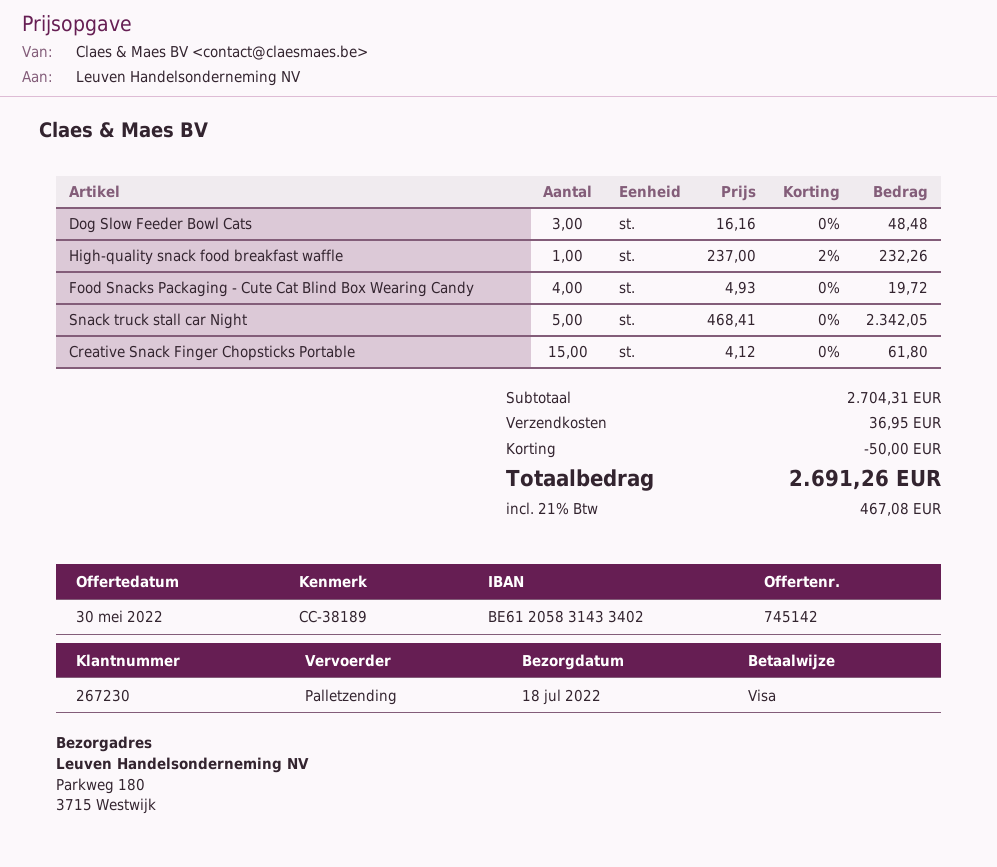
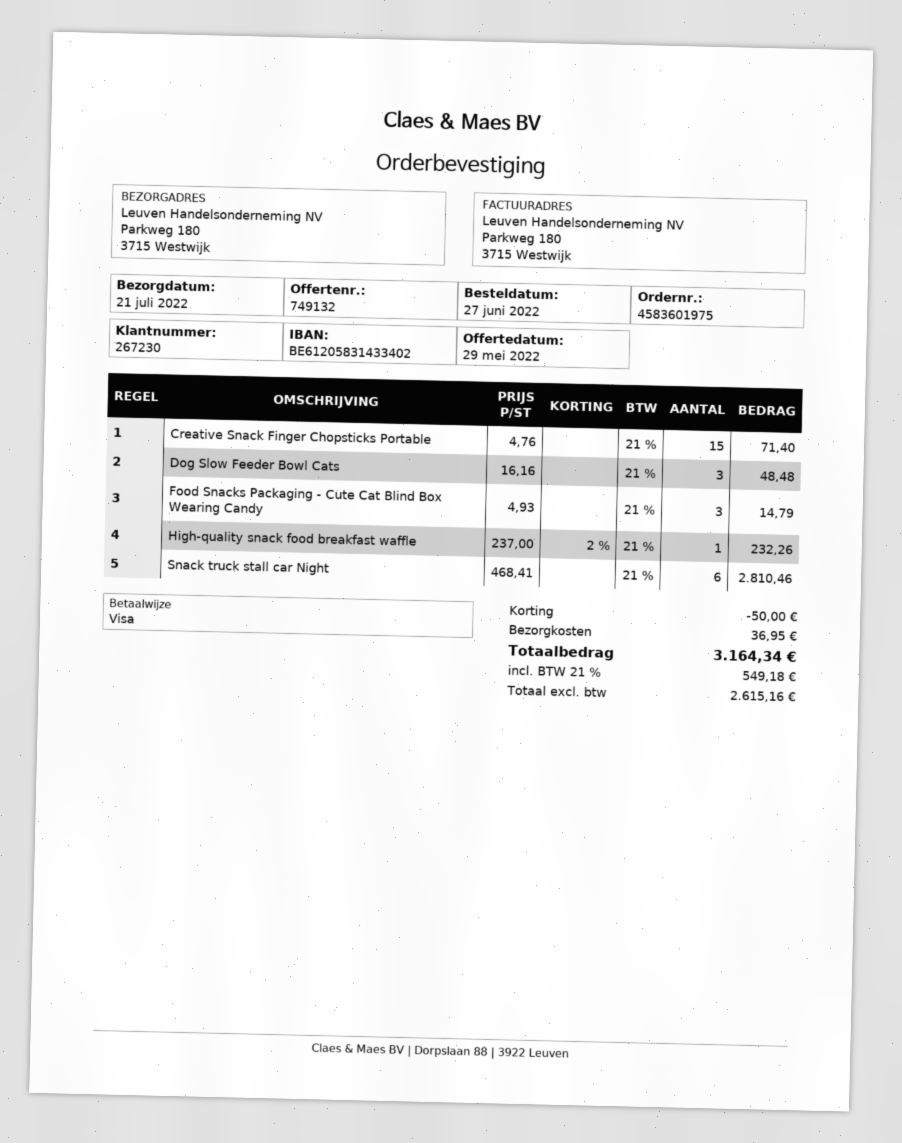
quote number: 745142 -> 749132
quote date: 2022-05-30 -> 2022-05-29
delivery date: 2022-07-18 -> 2022-07-21
Food Snacks Packaging - Cute Cat Blind Box Wearing Candy: 4 x 4.93 = 19.72 -> 3 x 4.93 = 14.79
Snack truck stall car Night: 5 x 468.41 = 2342.05 -> 6 x 468.41 = 2810.46
Creative Snack Finger Chopsticks Portable: 15 x 4.12 = 61.80 -> 15 x 4.76 = 71.40
tax: 21% = 467.08 -> 21% = 549.18
total: 2691.26 -> 3164.34

